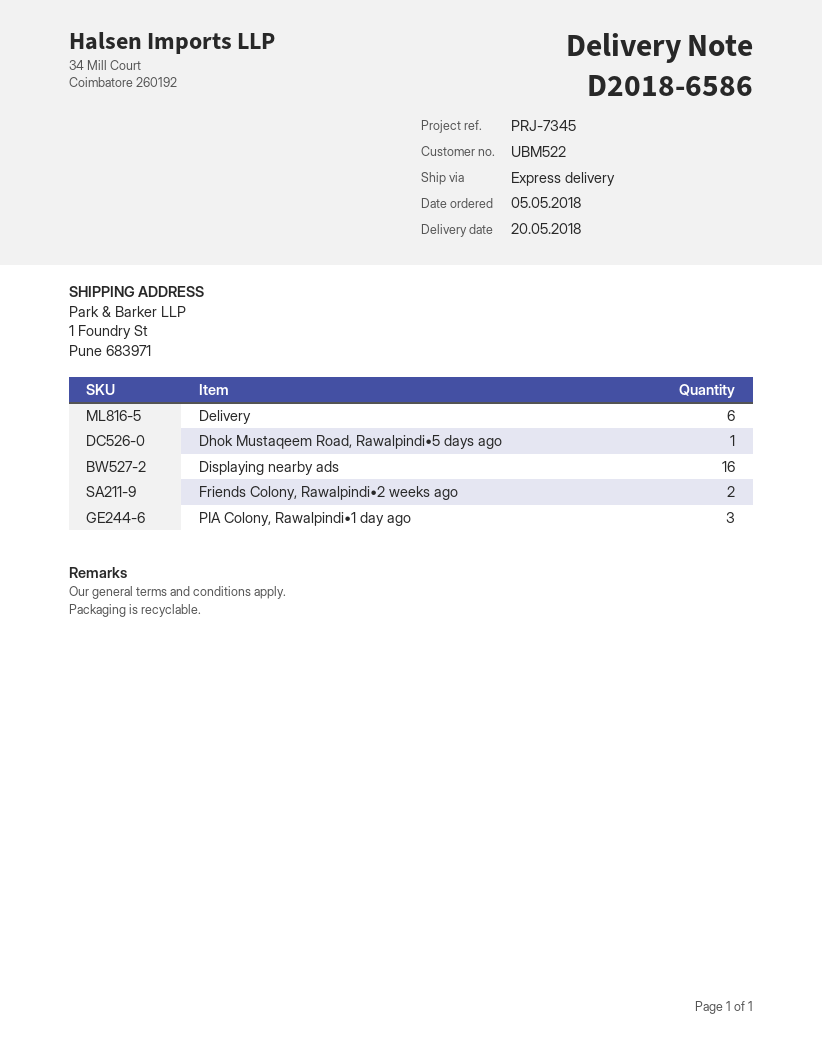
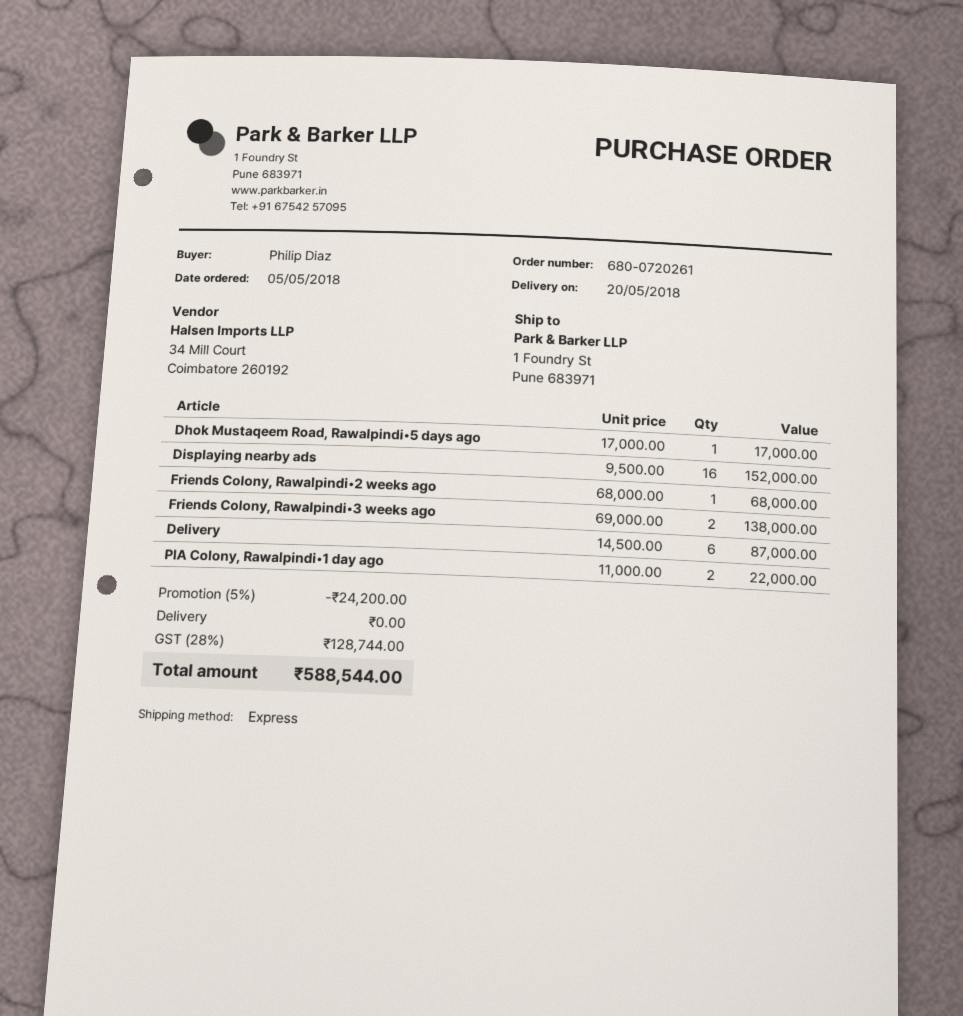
Friends Colony, Rawalpindi•2 weeks ago: 2 -> 1
PIA Colony, Rawalpindi•1 day ago: 3 -> 2
Friends Colony, Rawalpindi•3 weeks ago: none -> 2

